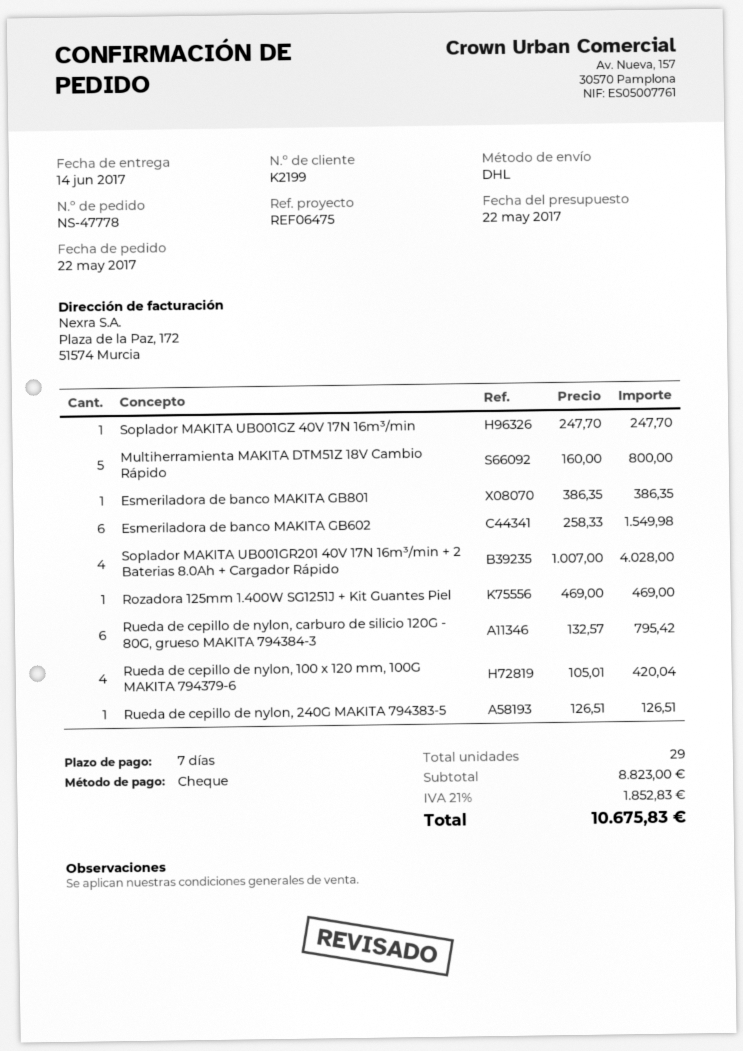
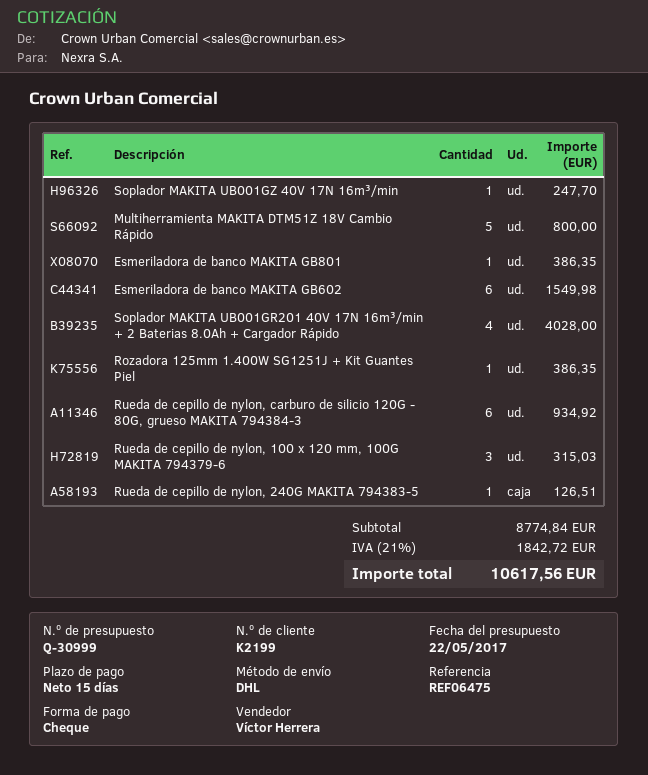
payment terms: 7 days -> 15 days
Rozadora 125mm 1.400W SG1251J + Kit Guantes Piel: 1 for 469.00 -> 1 for 386.35
Rueda de cepillo de nylon, carburo de silicio 120G - 80G, grueso MAKITA 794384-3: 6 for 795.42 -> 6 for 934.92
Rueda de cepillo de nylon, 100 x 120 mm, 100G MAKITA 794379-6: 4 for 420.04 -> 3 for 315.03
subtotal: 8823.00 -> 8774.84
tax: 21% = 1852.83 -> 21% = 1842.72
total: 10675.83 -> 10617.56

